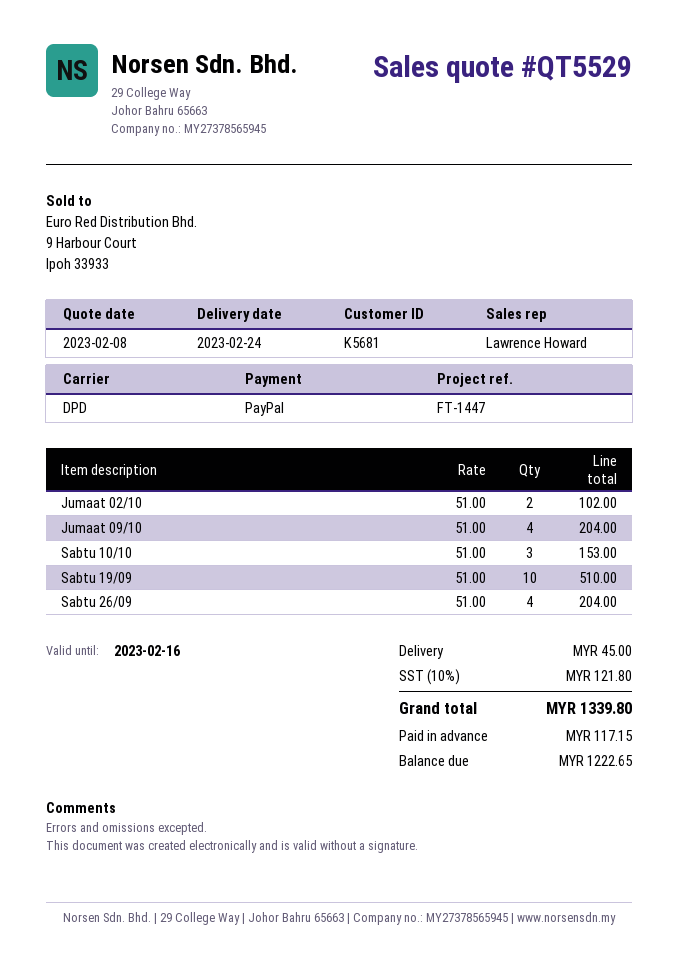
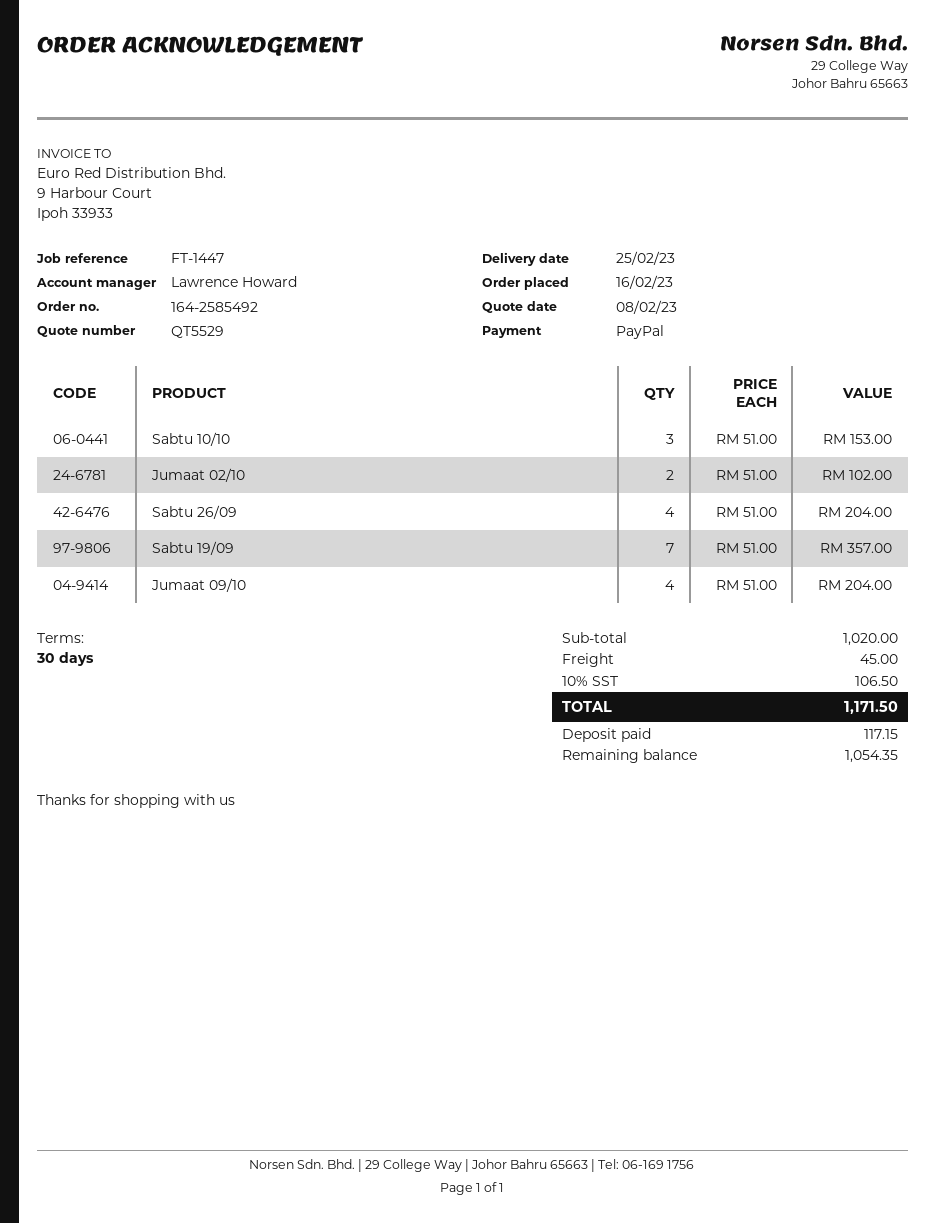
delivery date: 2023-02-24 -> 2023-02-25
Sabtu 19/09: 10 x 51.00 = 510.00 -> 7 x 51.00 = 357.00
tax: 10% = 121.80 -> 10% = 106.50
total: 1339.80 -> 1171.50
balance: 1222.65 -> 1054.35

